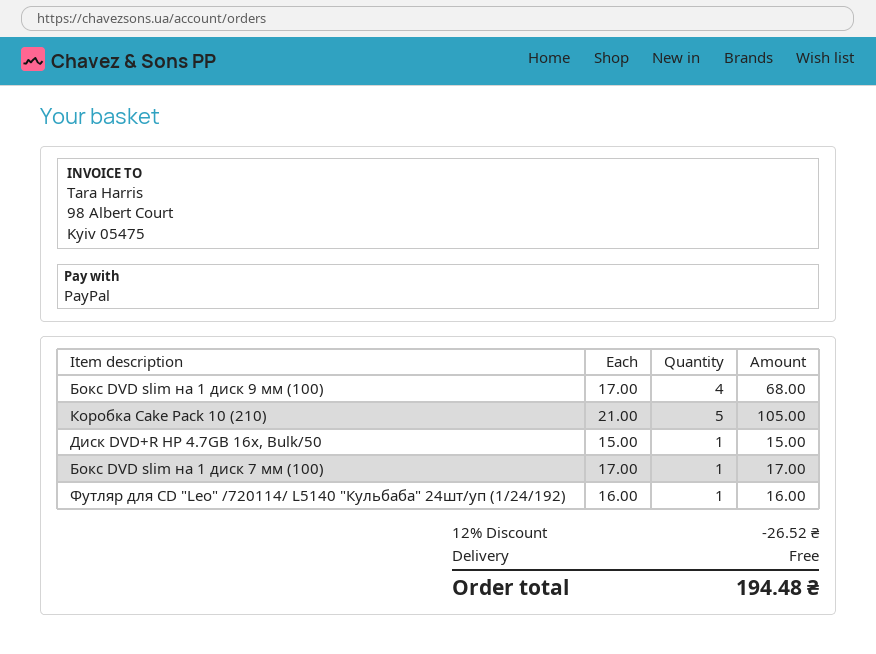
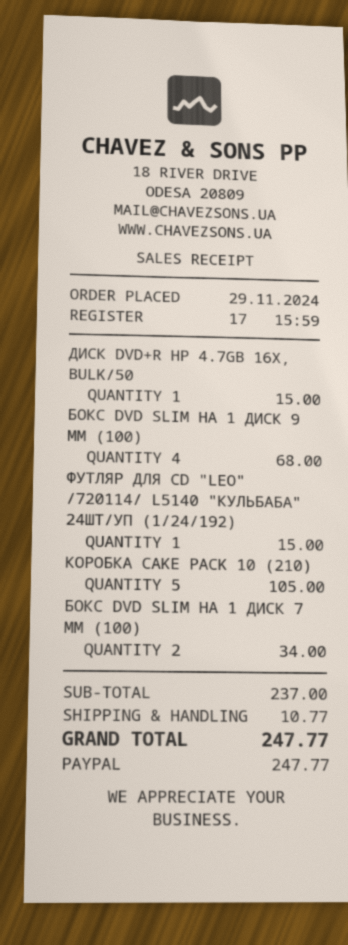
Бокс DVD slim на 1 диск 7 мм (100): 1 for 17.00 -> 2 for 34.00
Футляр для CD "Leo" /720114/ L5140 "Кульбаба" 24шт/уп (1/24/192): 1 for 16.00 -> 1 for 15.00
discount: 12% = 26.52 -> none
shipping: 0.00 -> 10.77
total: 194.48 -> 247.77

